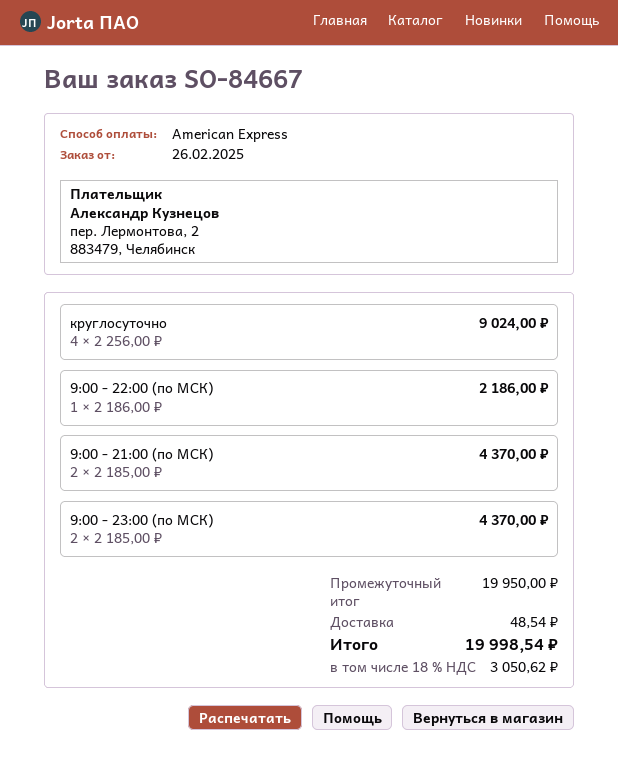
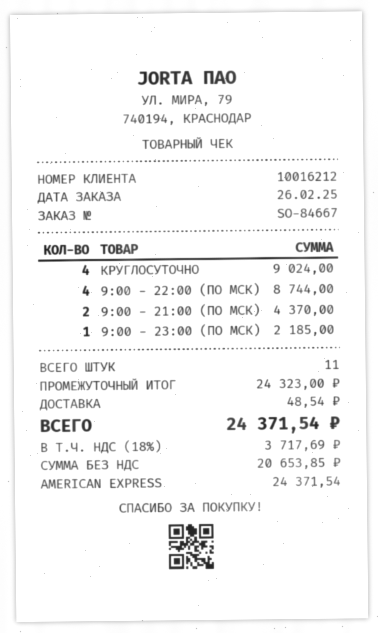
9:00 - 22:00 (по МСК): 1 for 2186.00 -> 4 for 8744.00
9:00 - 23:00 (по МСК): 2 for 4370.00 -> 1 for 2185.00
subtotal: 19950.00 -> 24323.00
tax: 18% = 3050.62 -> 18% = 3717.69
total: 19998.54 -> 24371.54

